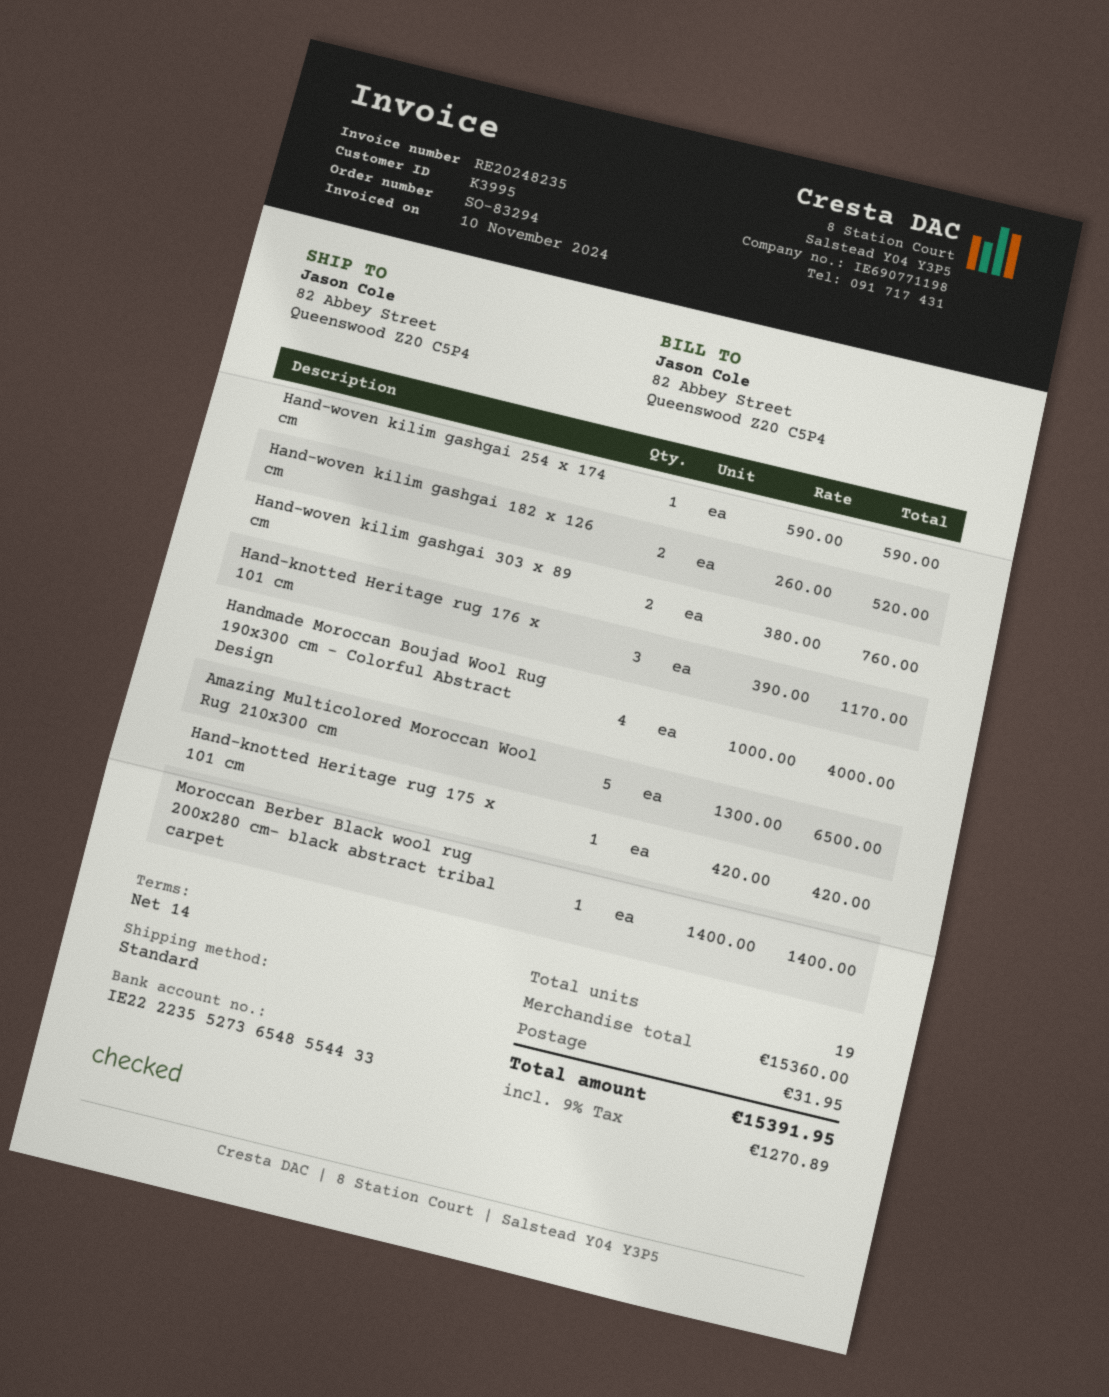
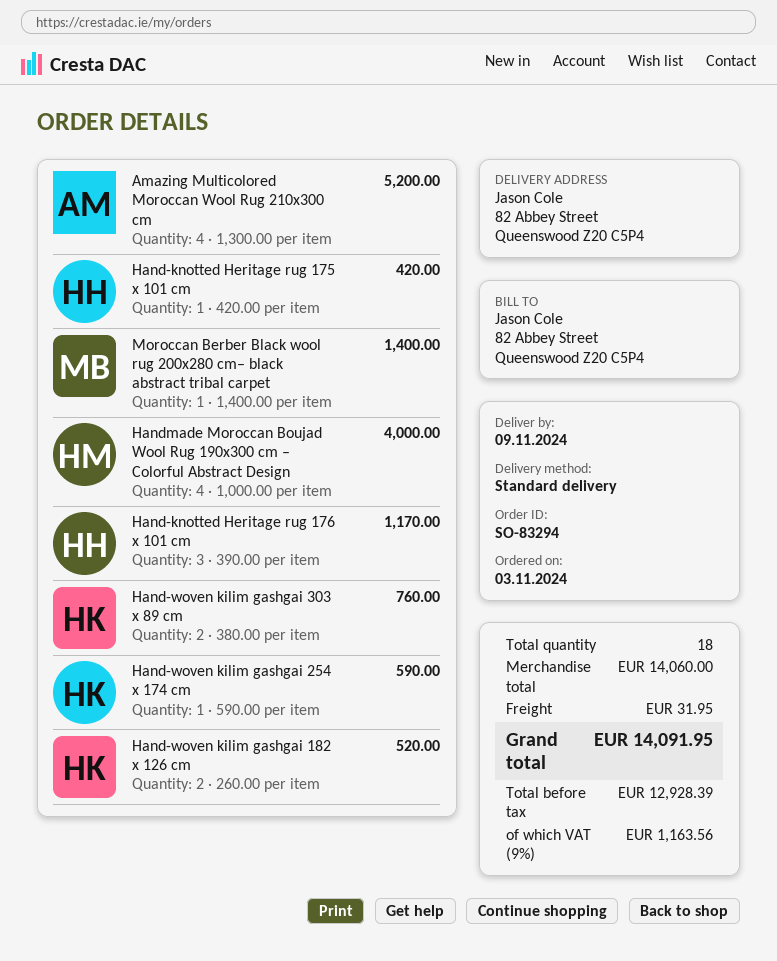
Amazing Multicolored Moroccan Wool Rug 210x300 cm: 5 x 1300.00 = 6500.00 -> 4 x 1300.00 = 5200.00
total quantity: 19 -> 18
subtotal: 15360.00 -> 14060.00
tax: 9% = 1270.89 -> 9% = 1163.56
total: 15391.95 -> 14091.95

